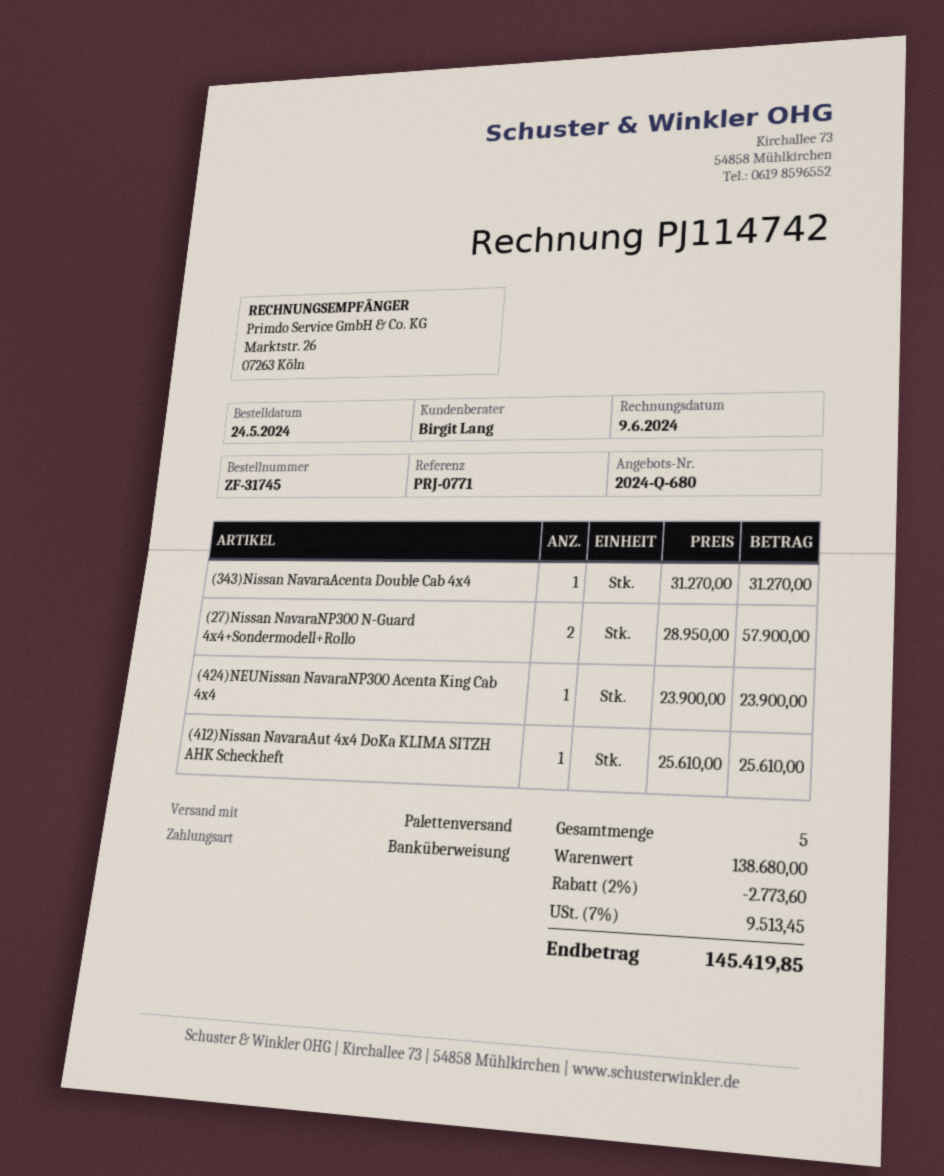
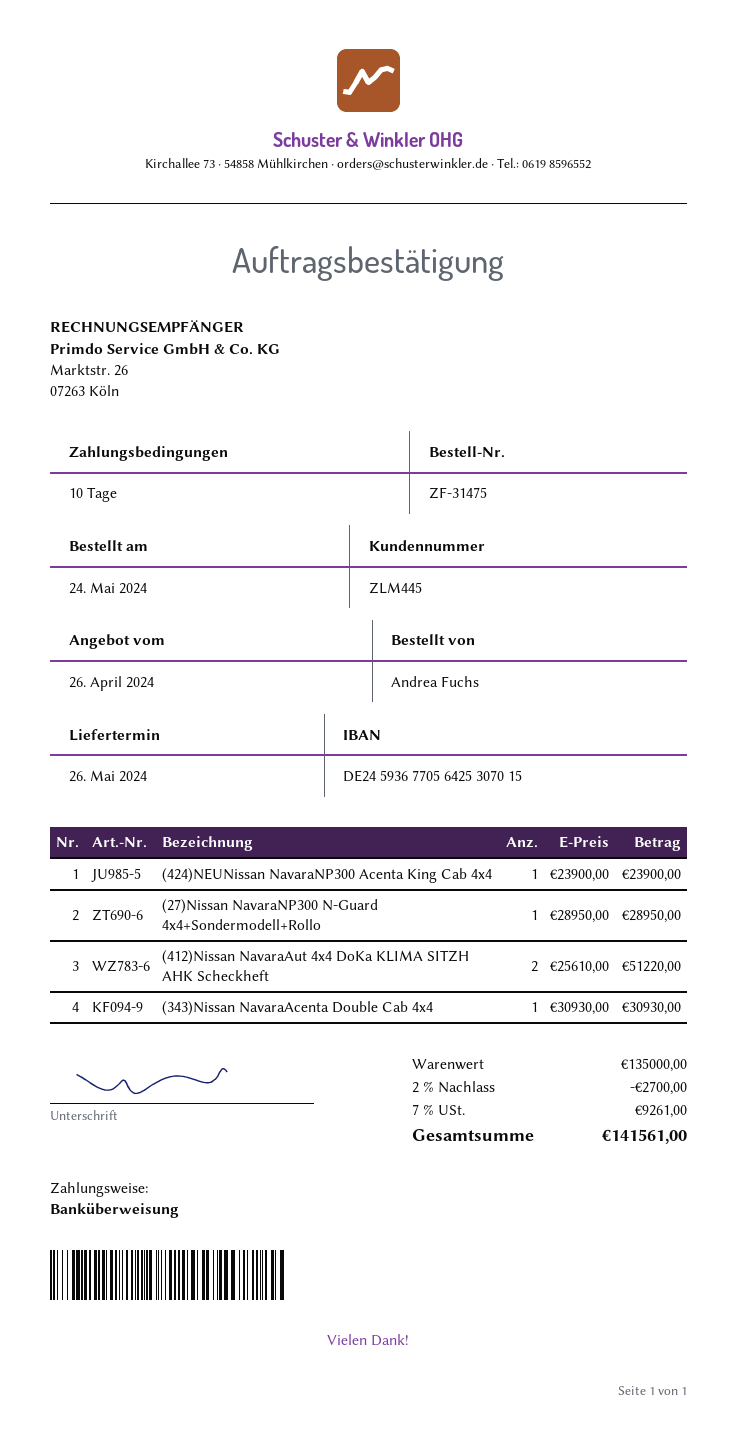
order number: ZF-31745 -> ZF-31475
(343)Nissan NavaraAcenta Double Cab 4x4: 1 x 31270.00 = 31270.00 -> 1 x 30930.00 = 30930.00
(27)Nissan NavaraNP300 N-Guard 4x4+Sondermodell+Rollo: 2 x 28950.00 = 57900.00 -> 1 x 28950.00 = 28950.00
(412)Nissan NavaraAut 4x4 DoKa KLIMA SITZH AHK Scheckheft: 1 x 25610.00 = 25610.00 -> 2 x 25610.00 = 51220.00
subtotal: 138680.00 -> 135000.00
discount: 2% = 2773.60 -> 2% = 2700.00
tax: 7% = 9513.45 -> 7% = 9261.00
total: 145419.85 -> 141561.00

